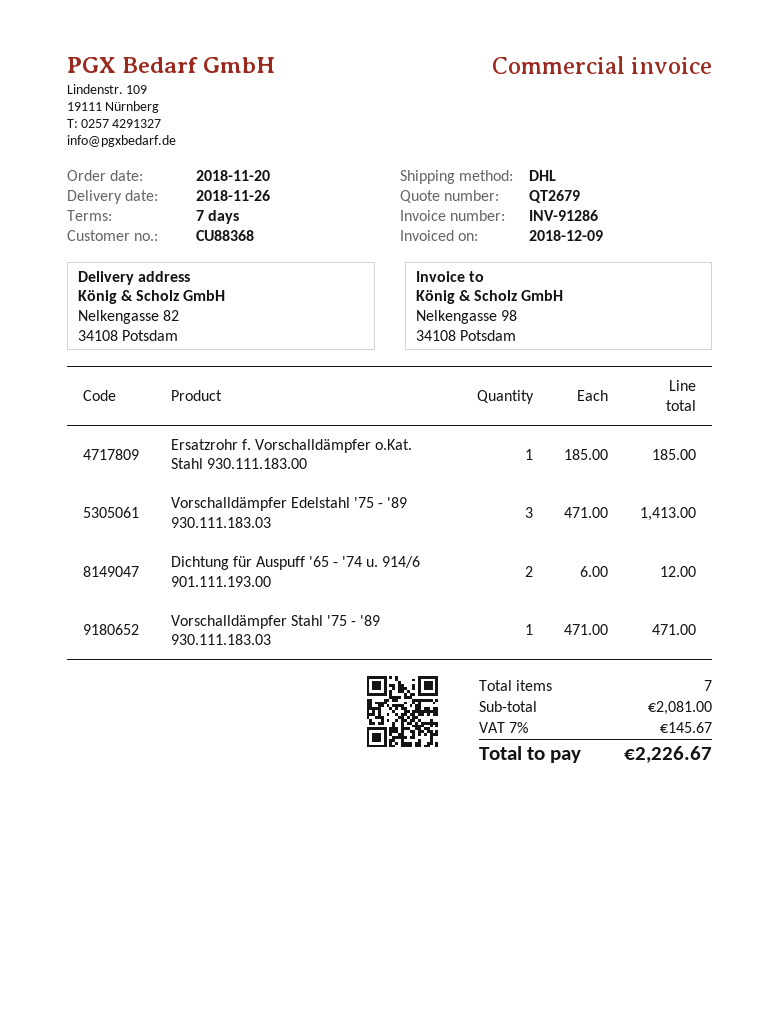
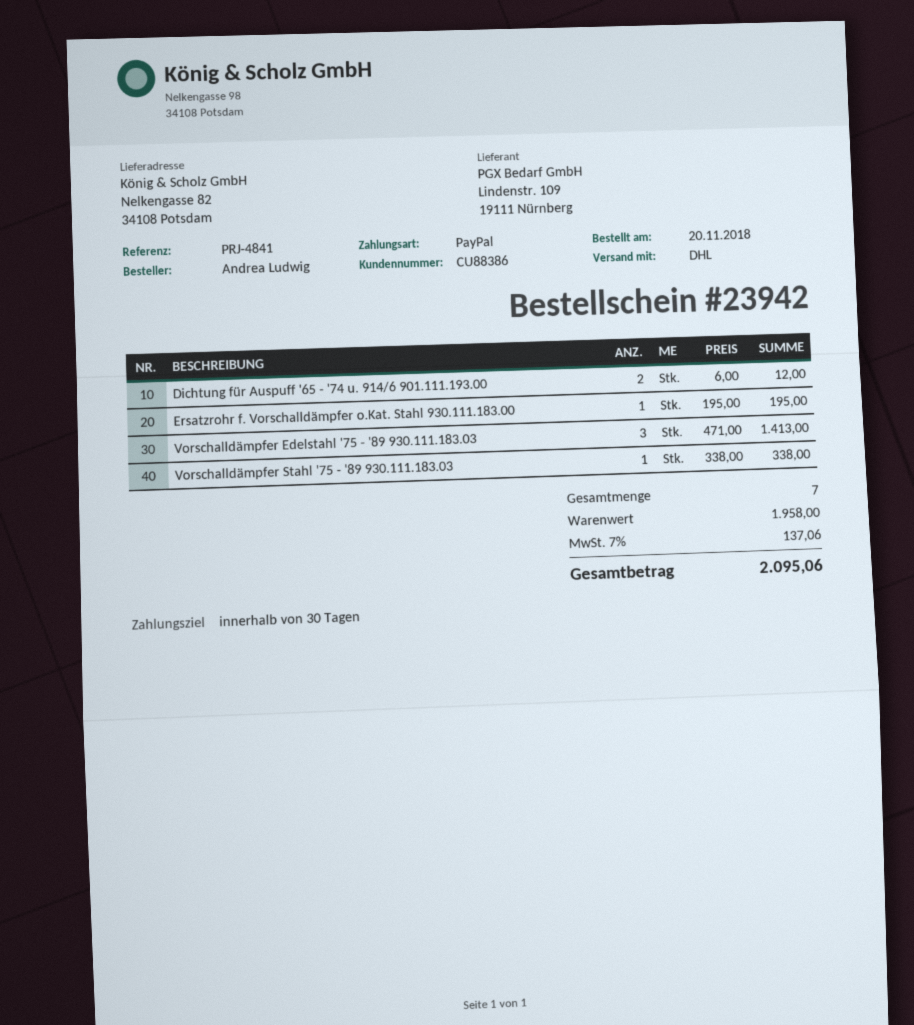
payment terms: 7 days -> 30 days
customer number: CU88368 -> CU88386
Ersatzrohr f. Vorschalldämpfer o.Kat. Stahl 930.111.183.00: 1 x 185.00 = 185.00 -> 1 x 195.00 = 195.00
Vorschalldämpfer Stahl '75 - '89 930.111.183.03: 1 x 471.00 = 471.00 -> 1 x 338.00 = 338.00
subtotal: 2081.00 -> 1958.00
tax: 7% = 145.67 -> 7% = 137.06
total: 2226.67 -> 2095.06

